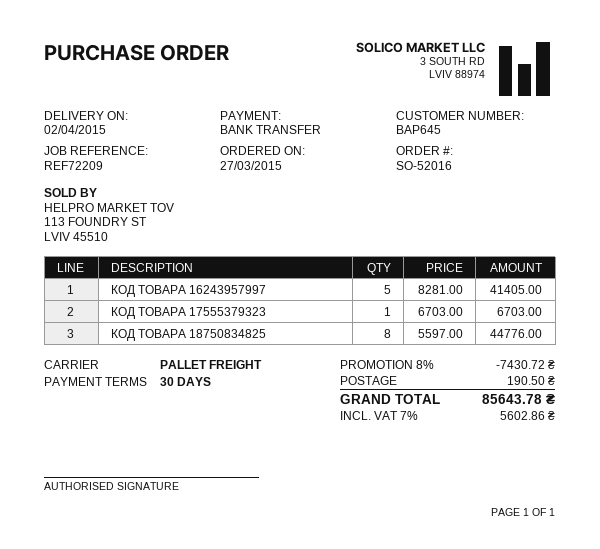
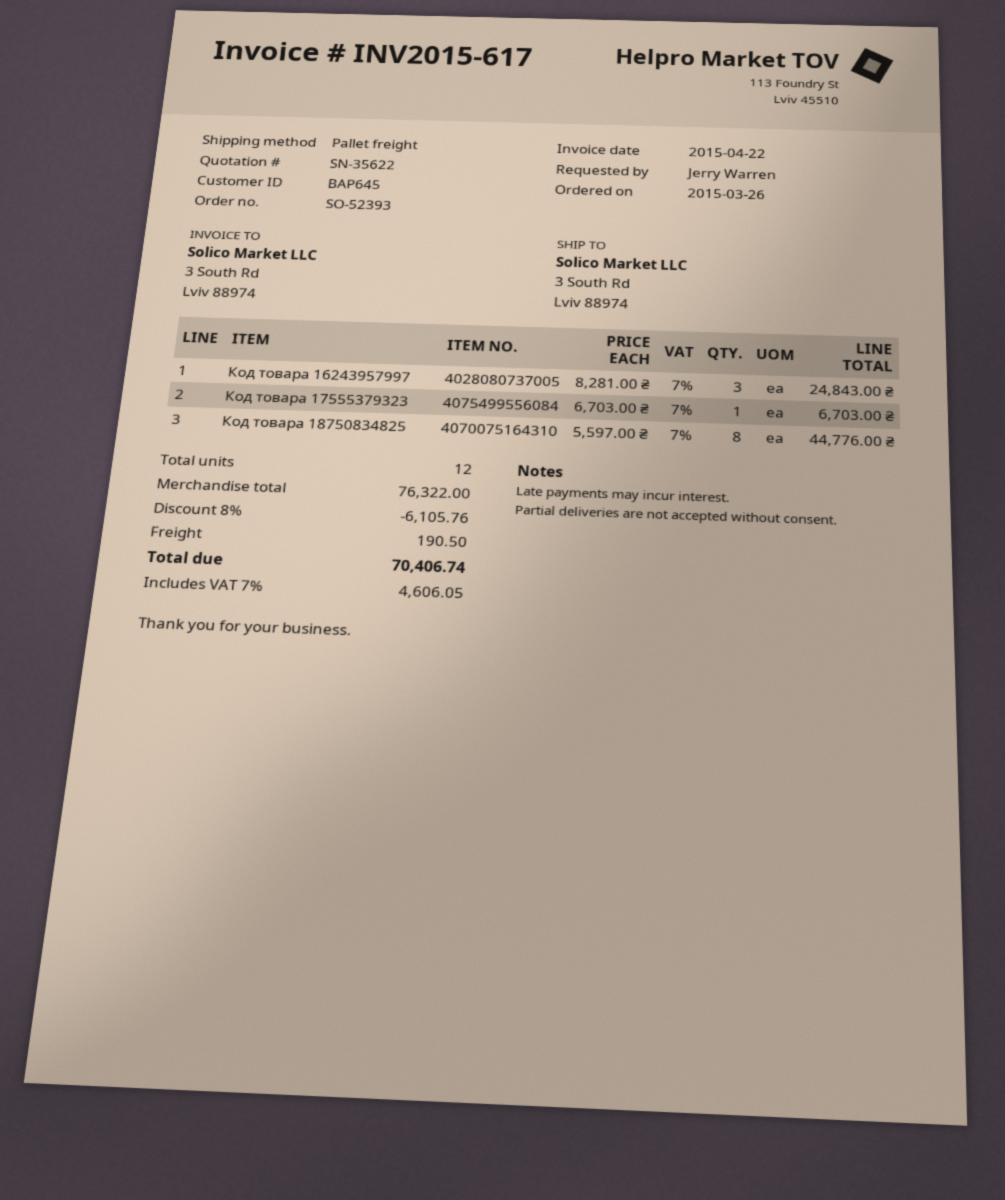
order number: SO-52016 -> SO-52393
order date: 2015-03-27 -> 2015-03-26
КОД ТОВАРА 16243957997: 5 x 8281.00 = 41405.00 -> 3 x 8281.00 = 24843.00
discount: 8% = 7430.72 -> 8% = 6105.76
tax: 7% = 5602.86 -> 7% = 4606.05
total: 85643.78 -> 70406.74

